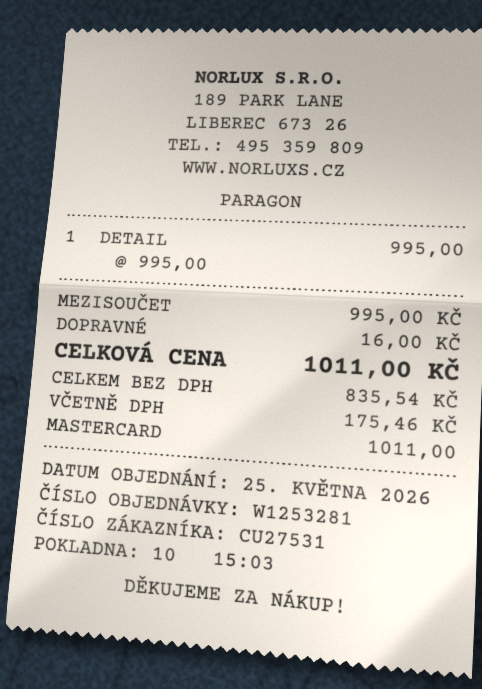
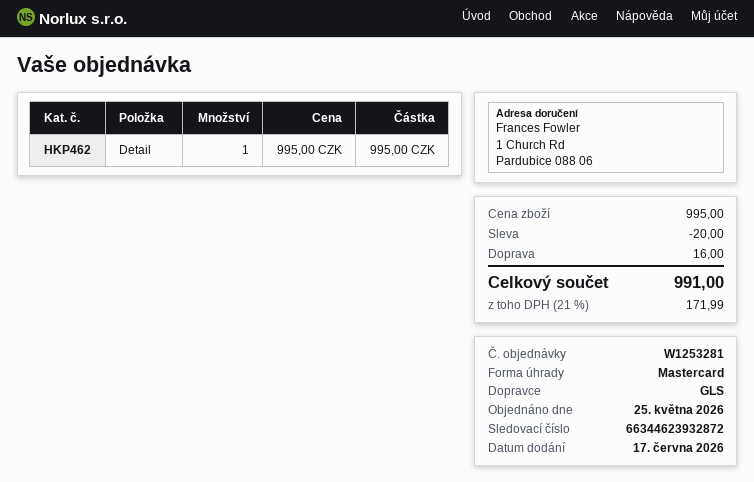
discount: none -> 20.00
tax: 175.46 -> 171.99
total: 1011.00 -> 991.00

